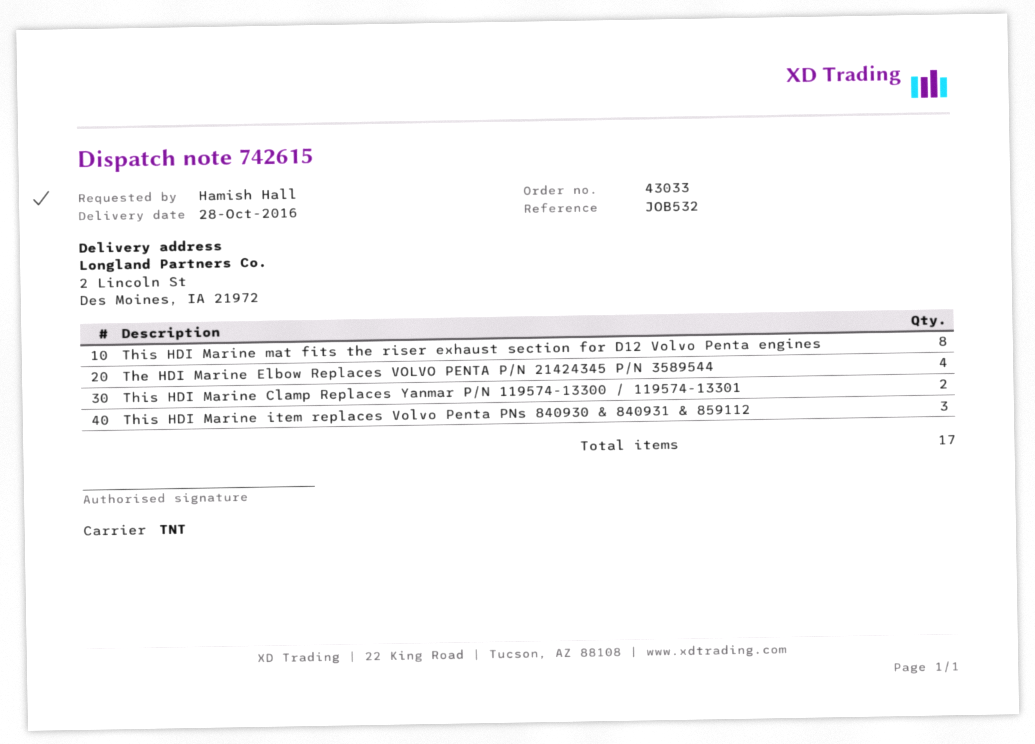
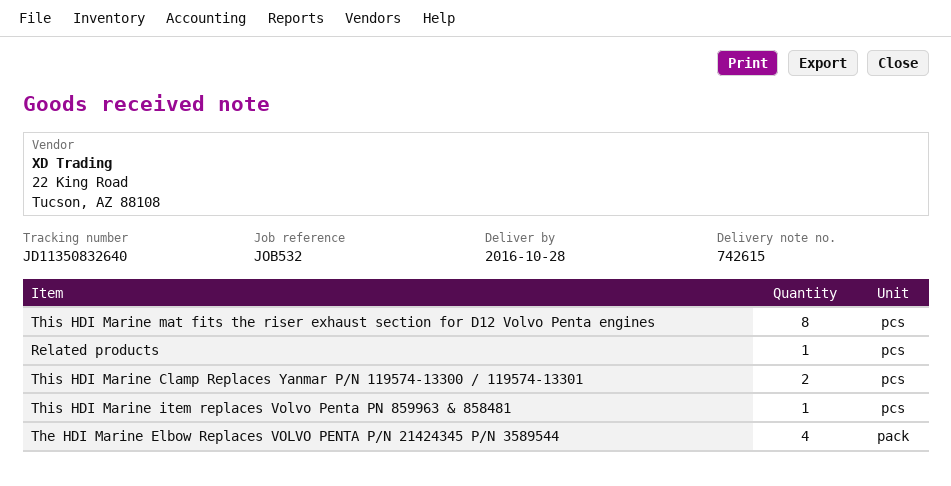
This HDI Marine item replaces Volvo Penta PNs 840930 & 840931 & 859112: 3 -> none
Related products: none -> 1
This HDI Marine item replaces Volvo Penta PN 859963 & 858481: none -> 1

